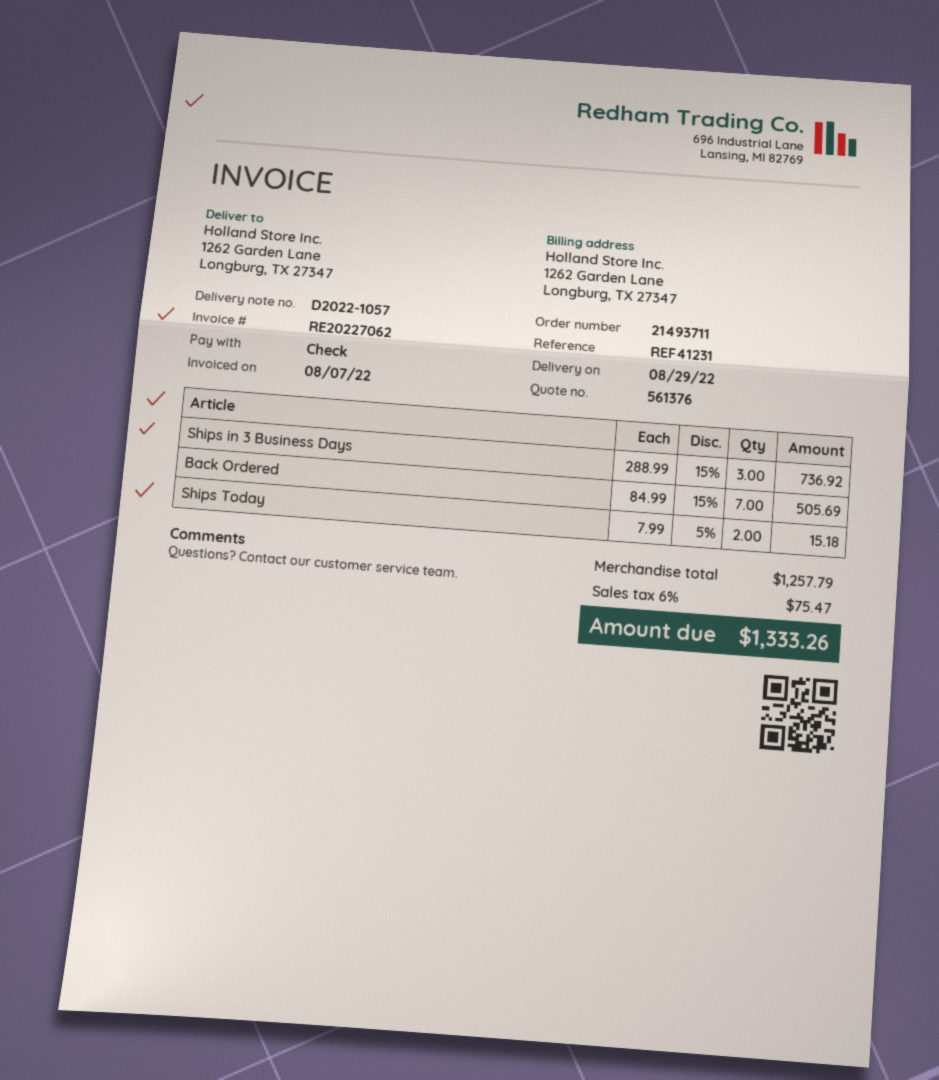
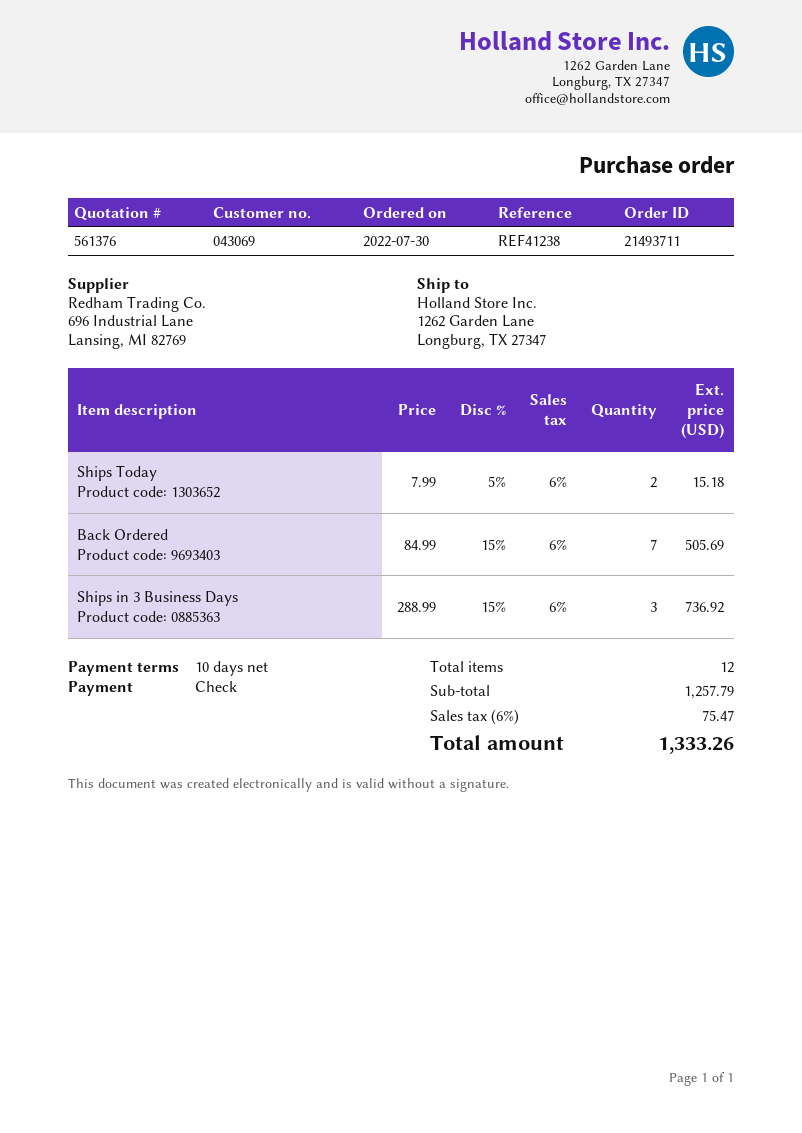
reference: REF41231 -> REF41238

